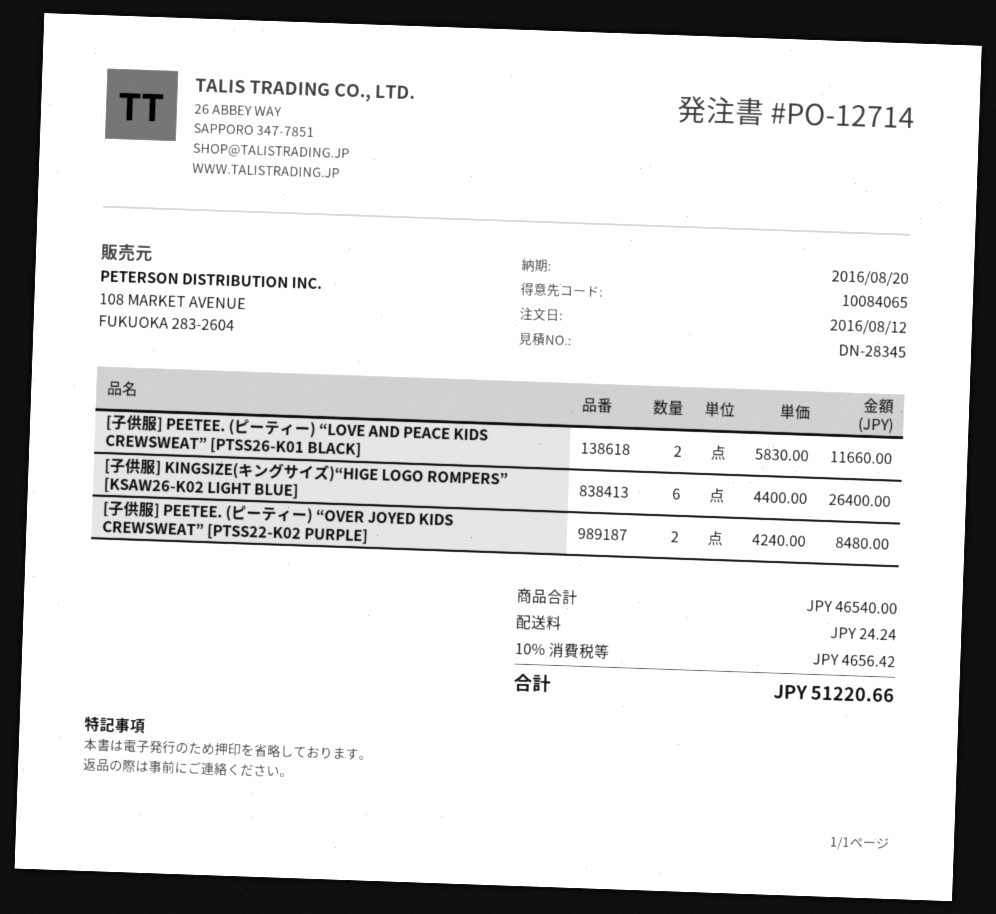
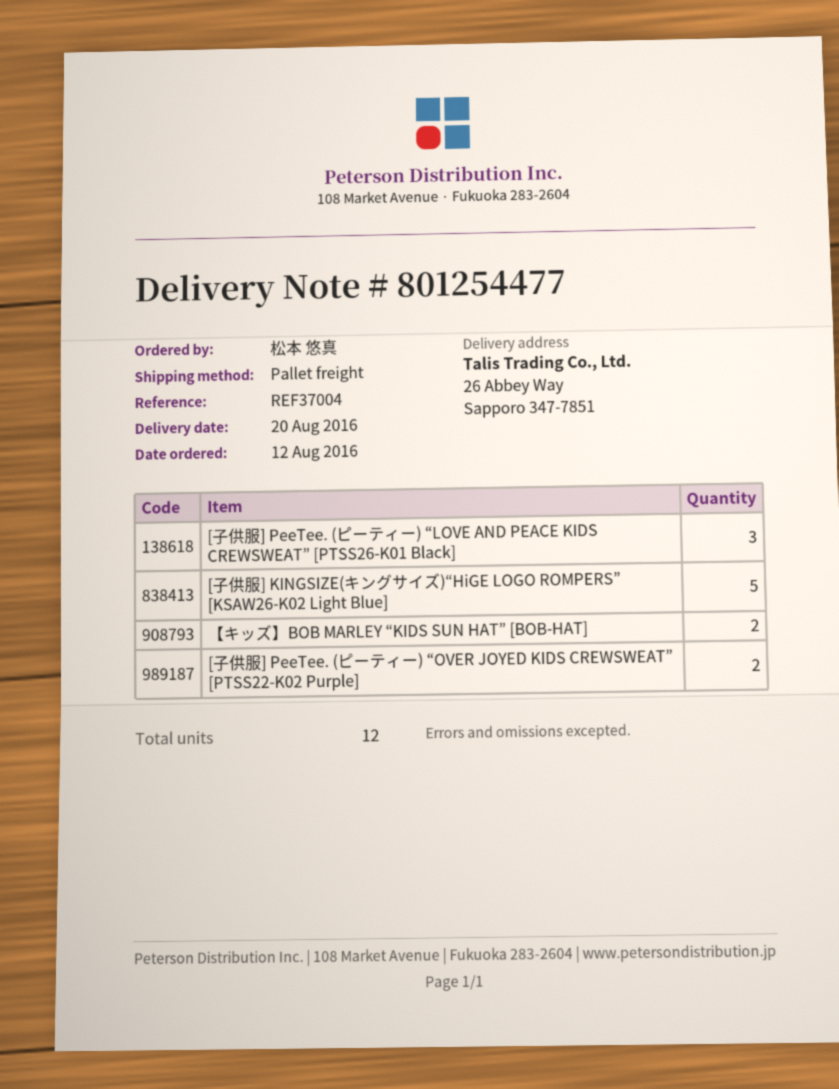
[子供服] PEETEE. (ピーティー) “LOVE AND PEACE KIDS CREWSWEAT” [PTSS26-K01 BLACK]: 2 -> 3
[子供服] KINGSIZE(キングサイズ)“HIGE LOGO ROMPERS” [KSAW26-K02 LIGHT BLUE]: 6 -> 5
【キッズ】BOB MARLEY “KIDS SUN HAT” [BOB-HAT]: none -> 2

